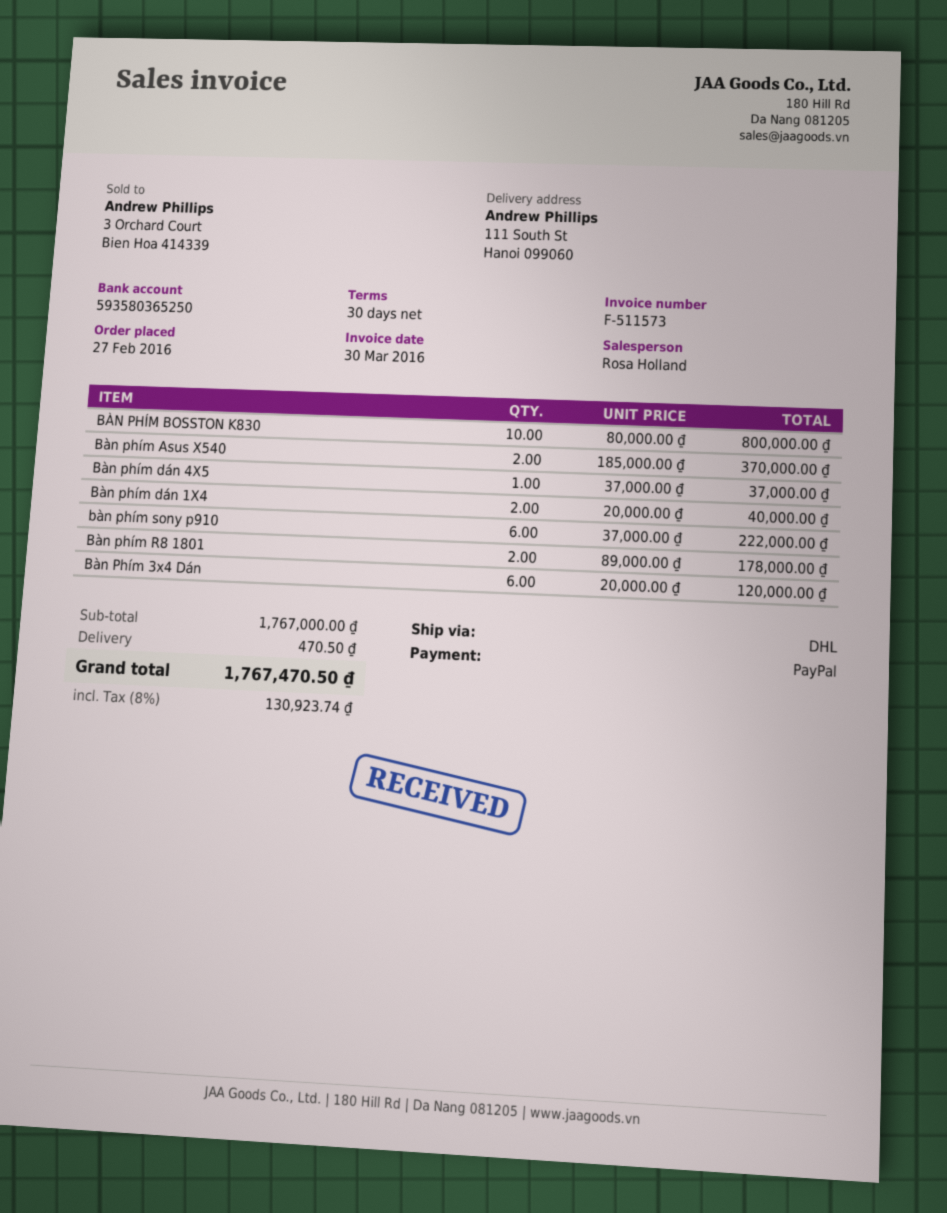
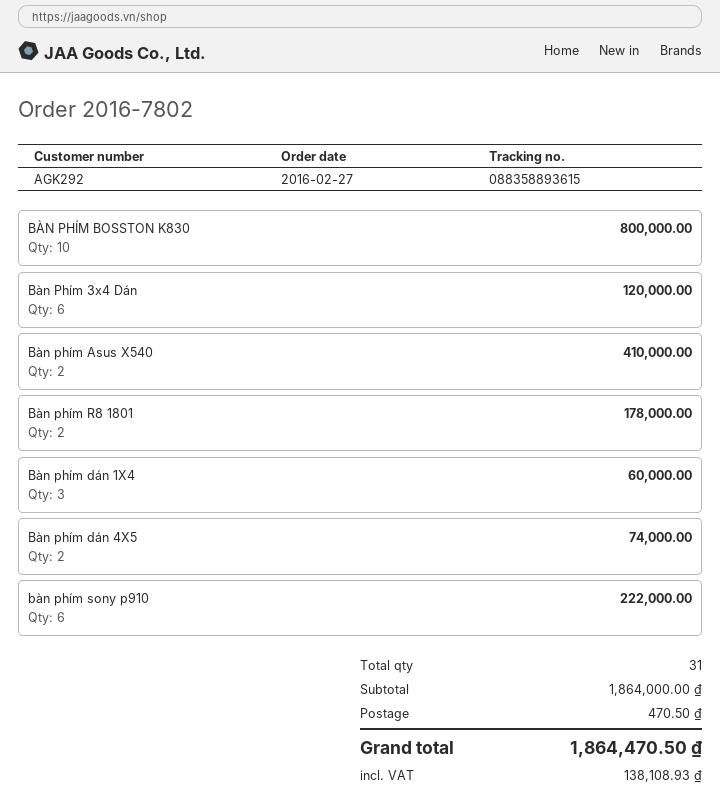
Bàn phím Asus X540: 2 for 370000.00 -> 2 for 410000.00
Bàn phím dán 4X5: 1 for 37000.00 -> 2 for 74000.00
Bàn phím dán 1X4: 2 for 40000.00 -> 3 for 60000.00
subtotal: 1767000.00 -> 1864000.00
tax: 130923.74 -> 138108.93
total: 1767470.50 -> 1864470.50

